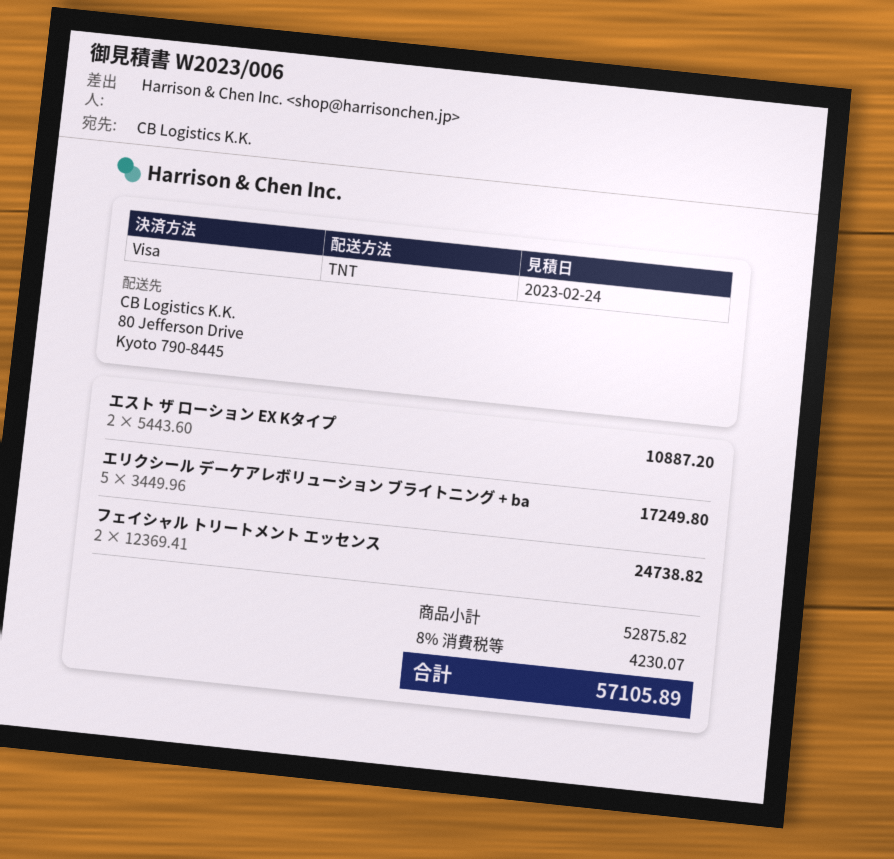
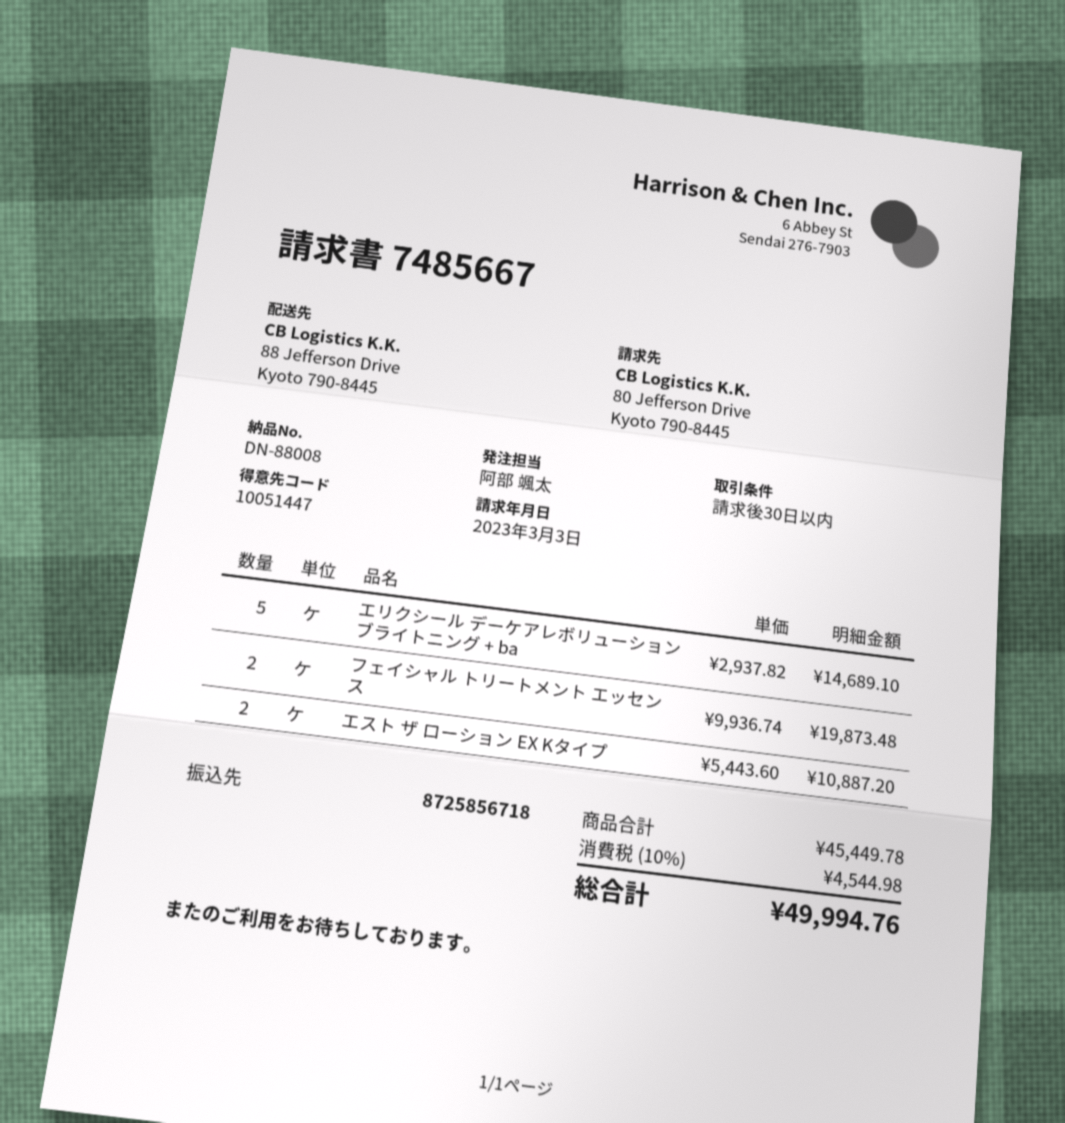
ship to: 80 Jefferson Drive, Kyoto 790-8445 -> 88 Jefferson Drive, Kyoto 790-8445
エリクシール デーケアレボリューション ブライトニング + ba: 5 x 3449.96 = 17249.80 -> 5 x 2937.82 = 14689.10
フェイシャル トリートメント エッセンス: 2 x 12369.41 = 24738.82 -> 2 x 9936.74 = 19873.48
subtotal: 52875.82 -> 45449.78
tax: 8% = 4230.07 -> 10% = 4544.98
total: 57105.89 -> 49994.76

